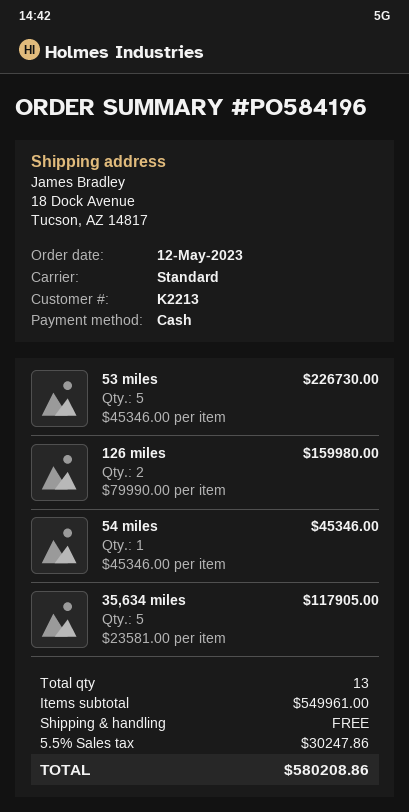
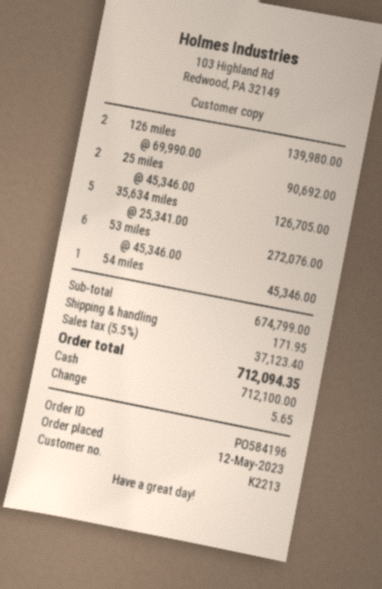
53 miles: 5 x 45346.00 = 226730.00 -> 6 x 45346.00 = 272076.00
126 miles: 2 x 79990.00 = 159980.00 -> 2 x 69990.00 = 139980.00
35,634 miles: 5 x 23581.00 = 117905.00 -> 5 x 25341.00 = 126705.00
25 miles: none -> 2 x 45346.00 = 90692.00
subtotal: 549961.00 -> 674799.00
shipping: 0.00 -> 171.95
tax: 5.5% = 30247.86 -> 5.5% = 37123.40
total: 580208.86 -> 712094.35

